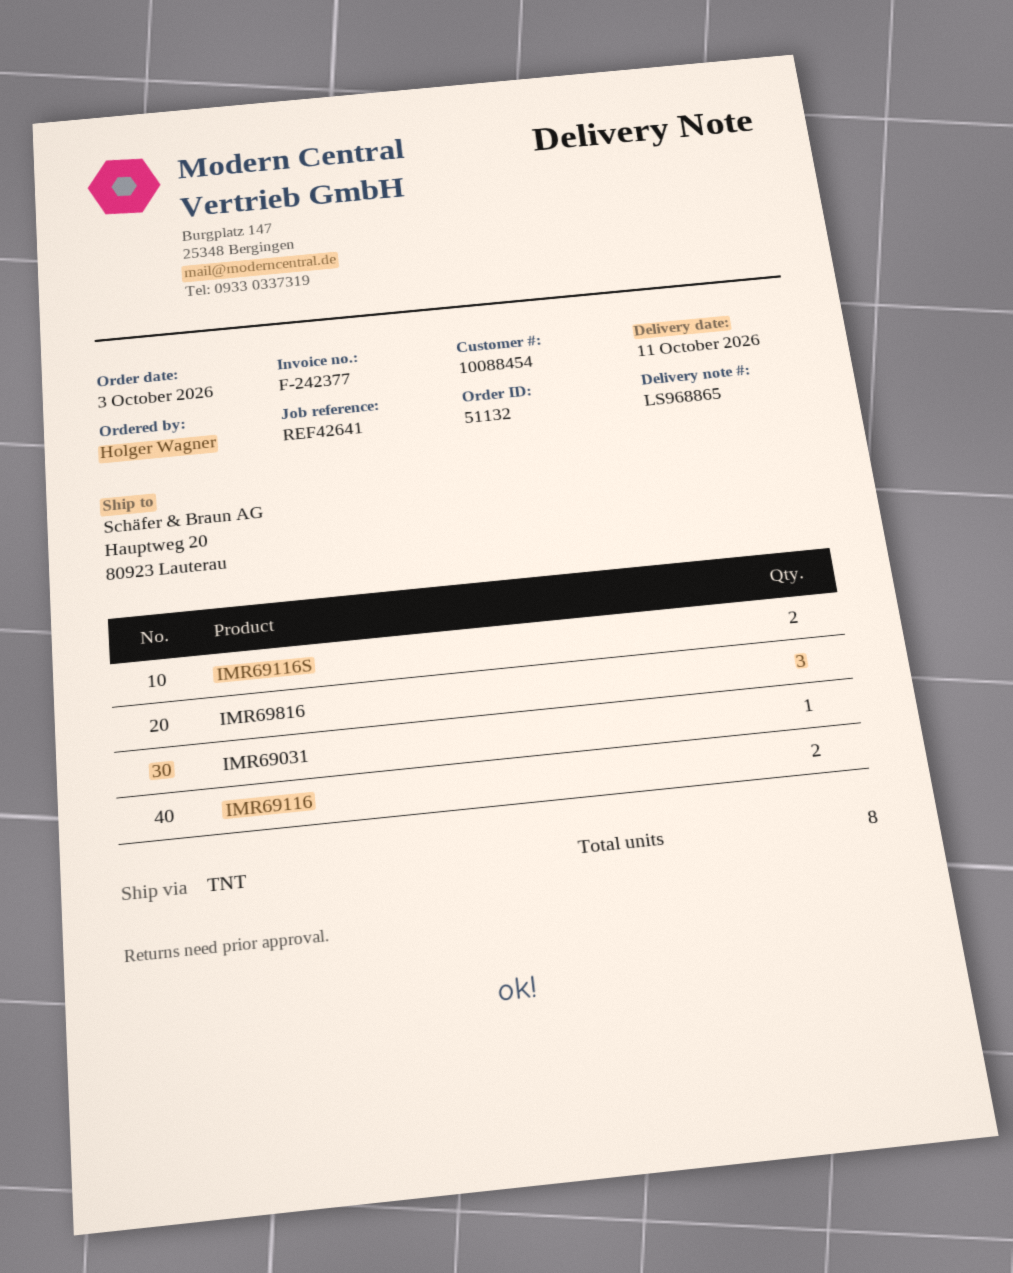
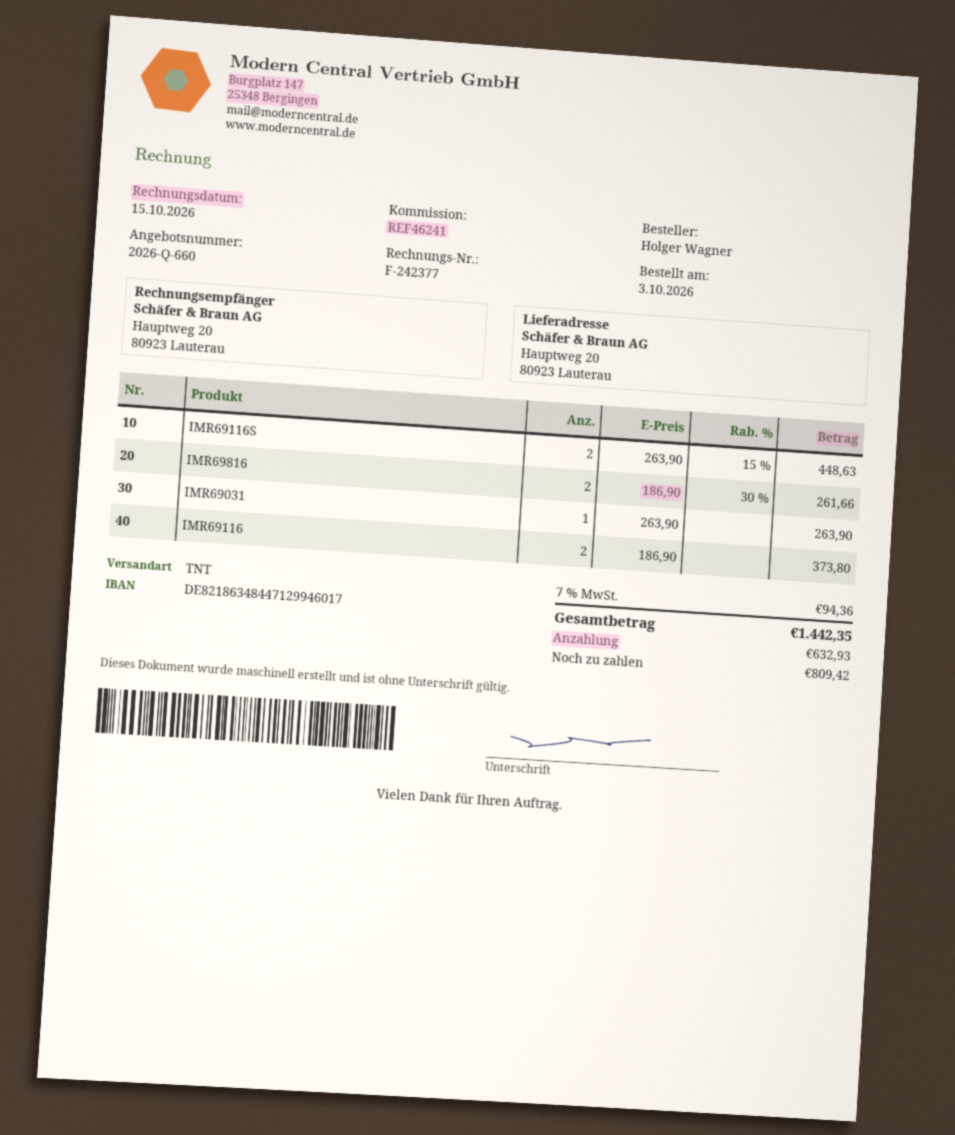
reference: REF42641 -> REF46241
IMR69816: 3 -> 2

